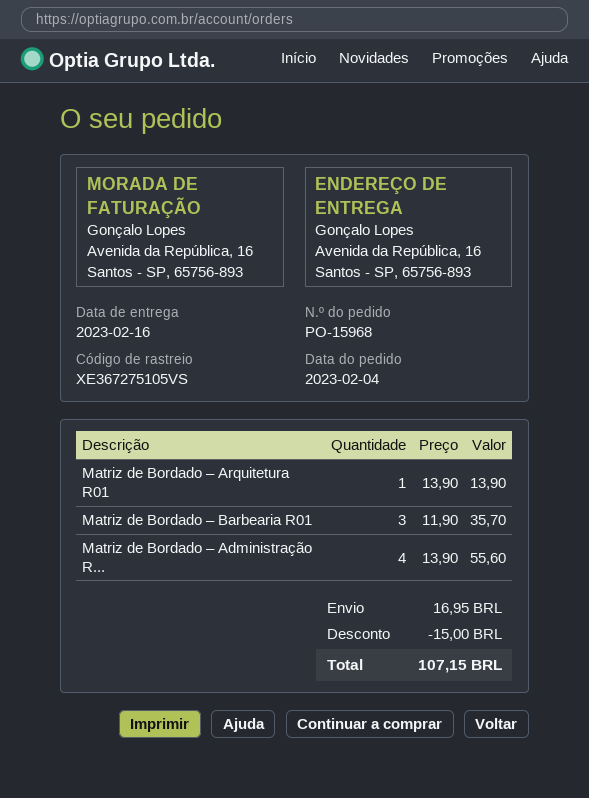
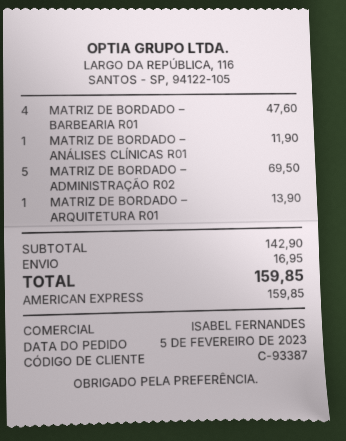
order date: 2023-02-04 -> 2023-02-05
Matriz de Bordado – Barbearia R01: 3 for 35.70 -> 4 for 47.60
Matriz de Bordado – Administração R...: 4 for 55.60 -> 5 for 69.50
MATRIZ DE BORDADO – ANÁLISES CLÍNICAS R01: none -> 1 for 11.90
discount: 15.00 -> none
total: 107.15 -> 159.85

